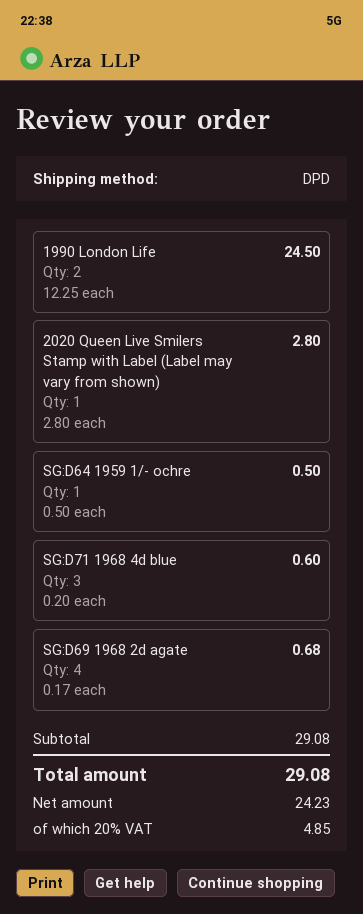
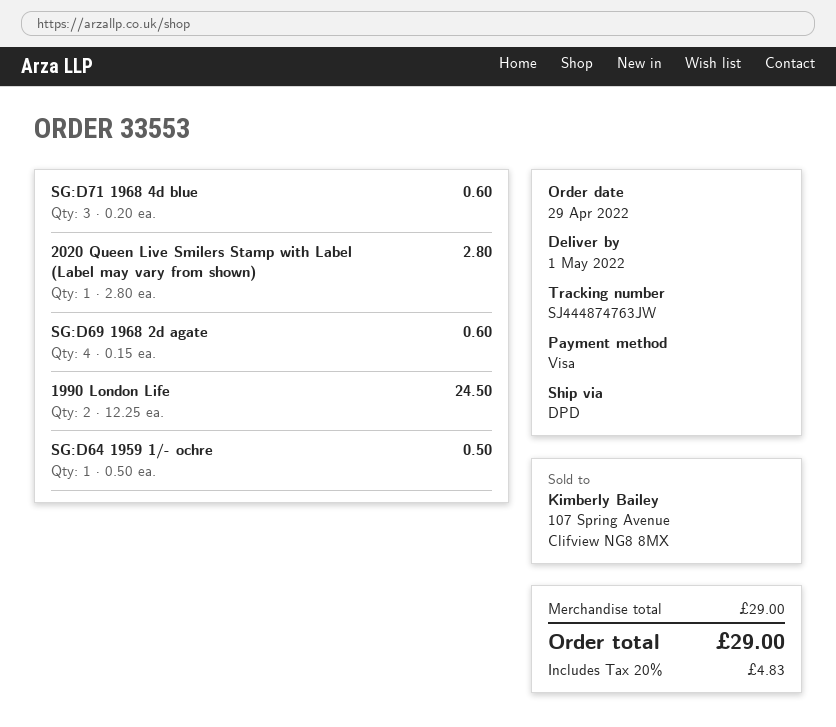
SG:D69 1968 2d agate: 4 x 0.17 = 0.68 -> 4 x 0.15 = 0.60
subtotal: 29.08 -> 29.00
tax: 20% = 4.85 -> 20% = 4.83
total: 29.08 -> 29.00

